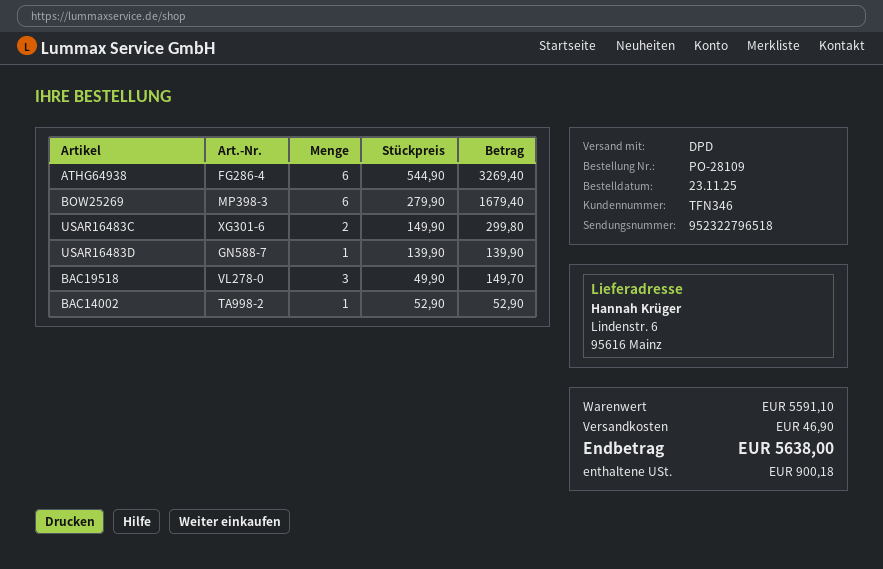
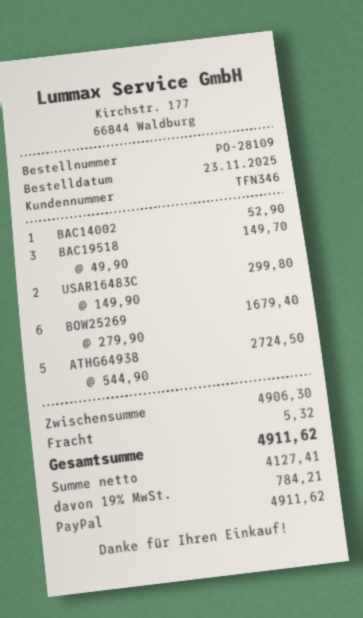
ATHG64938: 6 x 544.90 = 3269.40 -> 5 x 544.90 = 2724.50
USAR16483D: 1 x 139.90 = 139.90 -> none
subtotal: 5591.10 -> 4906.30
shipping: 46.90 -> 5.32
tax: 900.18 -> 784.21
total: 5638.00 -> 4911.62

